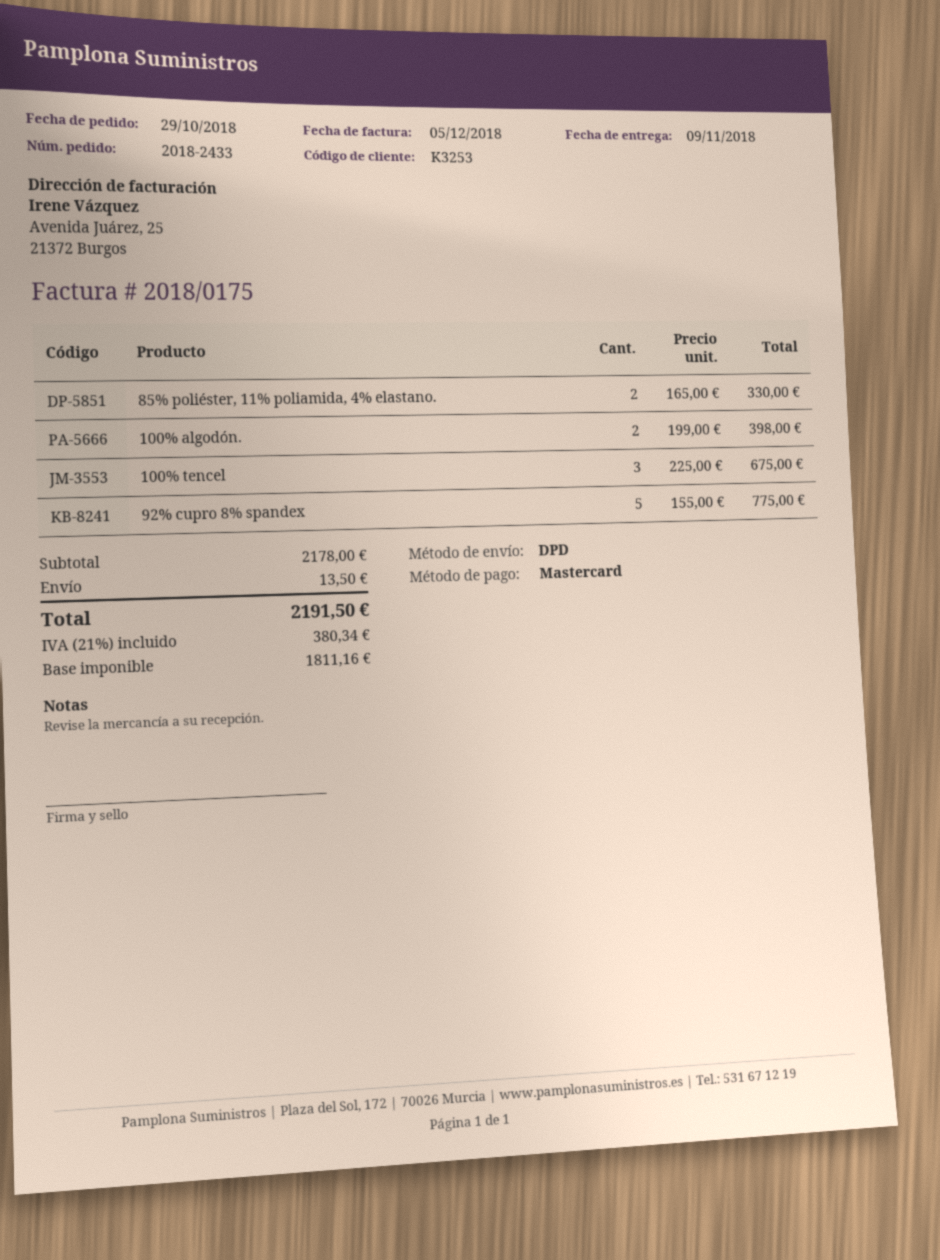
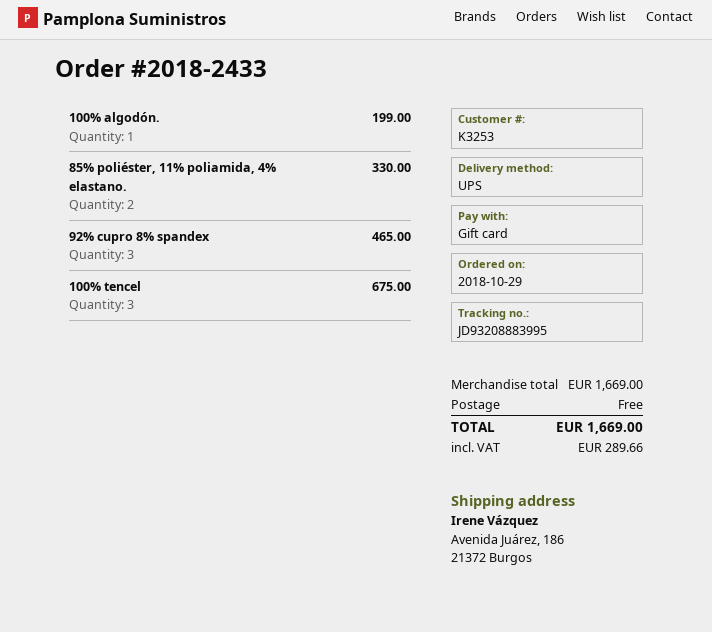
payment method: Mastercard -> gift card
shipping method: DPD -> UPS
100% algodón.: 2 for 398.00 -> 1 for 199.00
92% cupro 8% spandex: 5 for 775.00 -> 3 for 465.00
subtotal: 2178.00 -> 1669.00
shipping: 13.50 -> 0.00
tax: 380.34 -> 289.66
total: 2191.50 -> 1669.00

